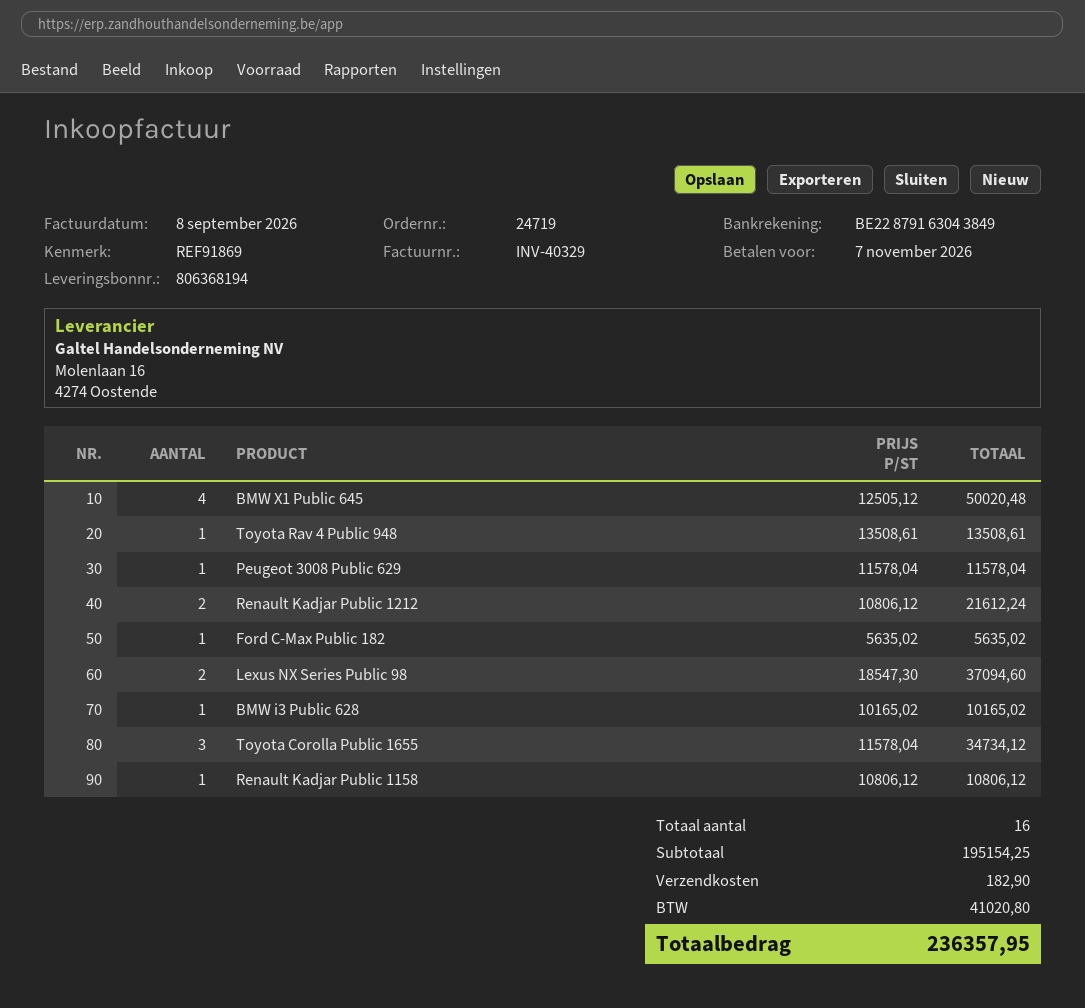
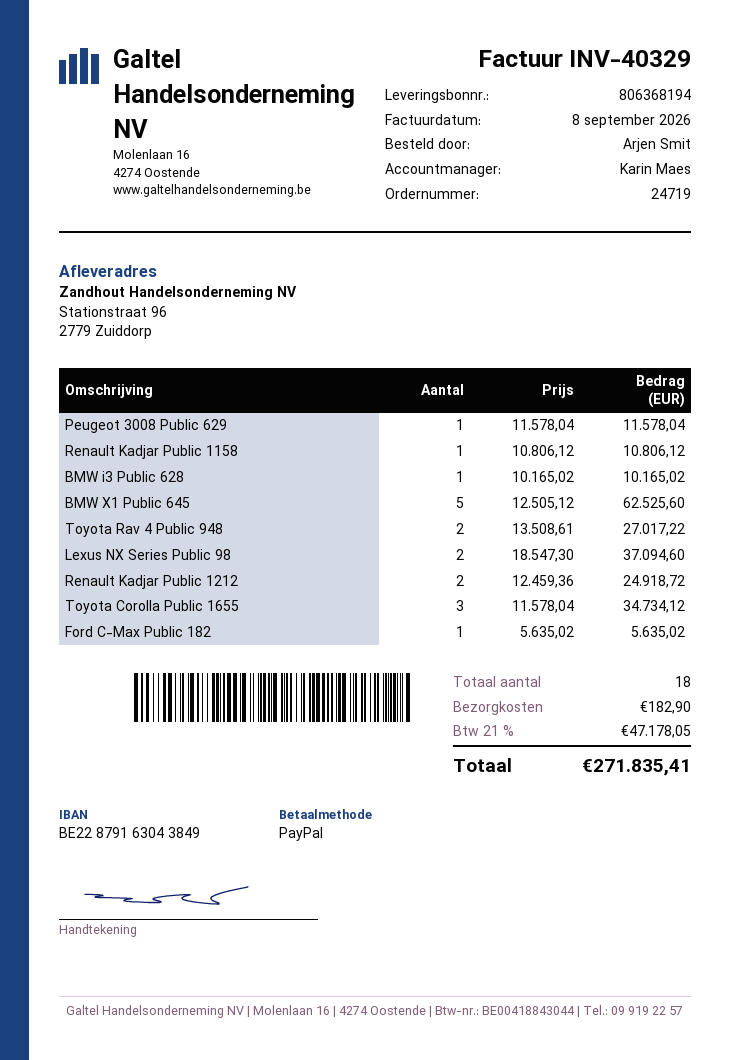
BMW X1 Public 645: 4 x 12505.12 = 50020.48 -> 5 x 12505.12 = 62525.60
Toyota Rav 4 Public 948: 1 x 13508.61 = 13508.61 -> 2 x 13508.61 = 27017.22
Renault Kadjar Public 1212: 2 x 10806.12 = 21612.24 -> 2 x 12459.36 = 24918.72
total quantity: 16 -> 18
tax: 41020.80 -> 47178.05
total: 236357.95 -> 271835.41

